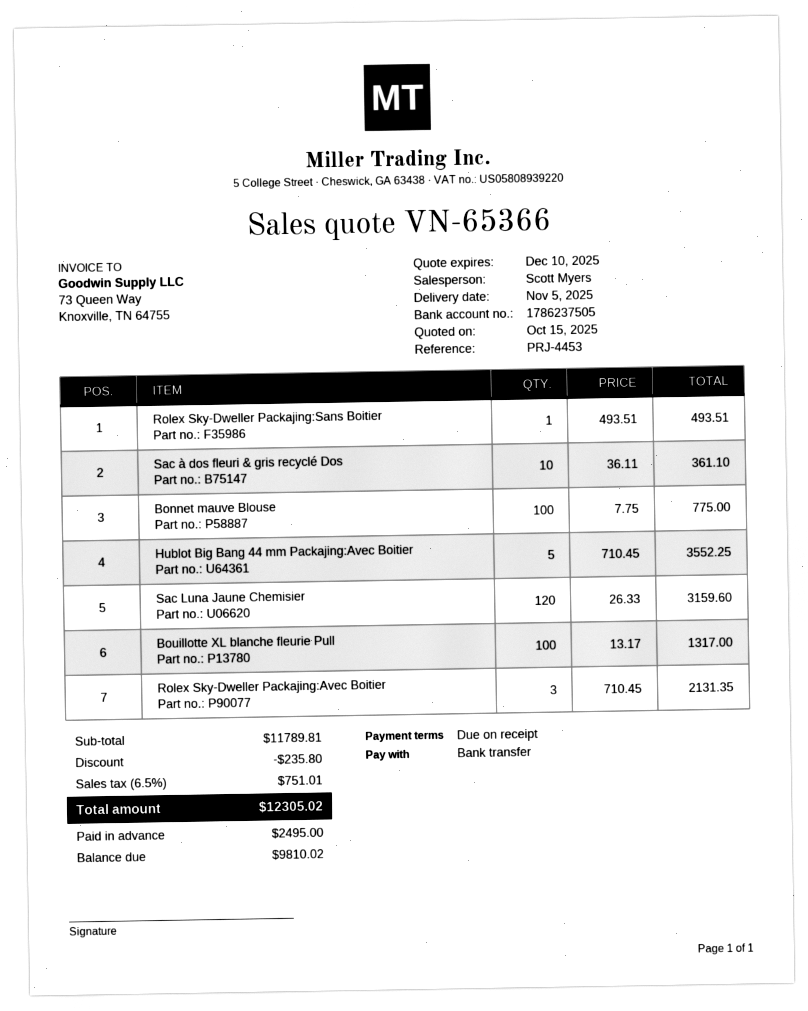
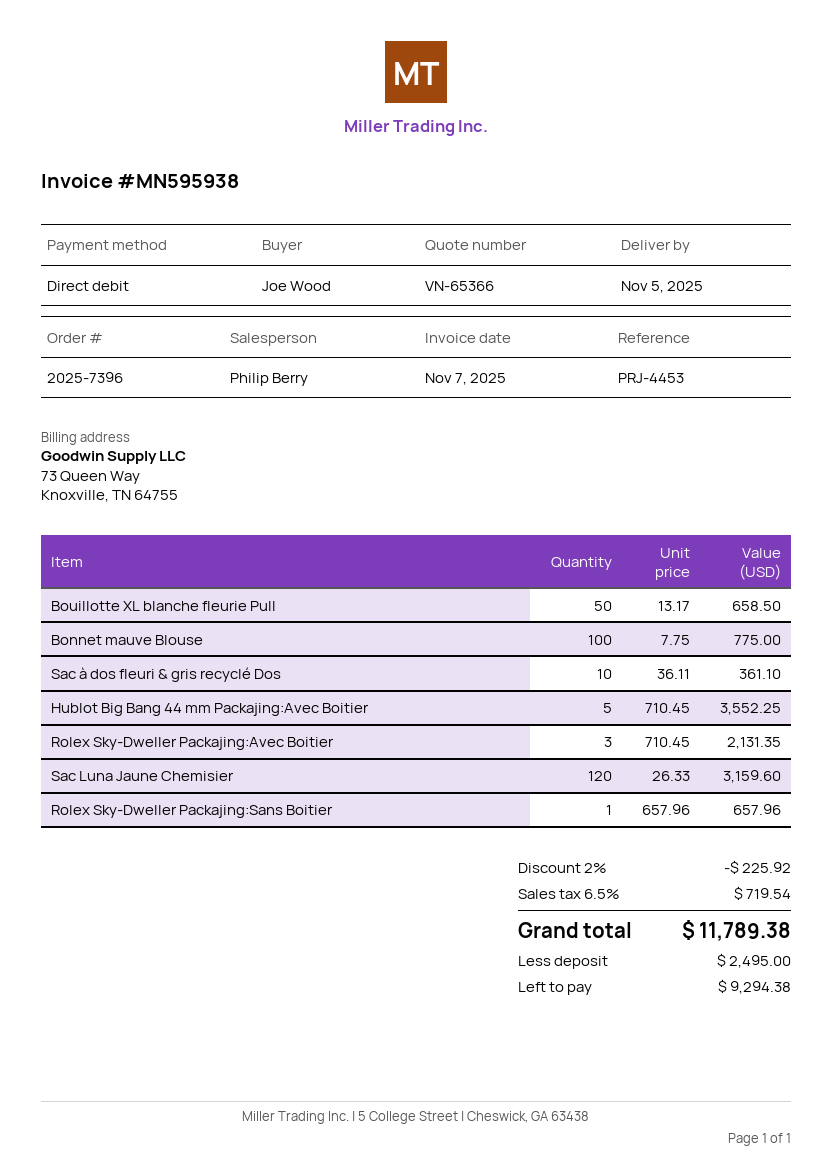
sales rep: Scott Myers -> Philip Berry
payment method: bank transfer -> direct debit
Rolex Sky-Dweller Packajing:Sans Boitier: 1 x 493.51 = 493.51 -> 1 x 657.96 = 657.96
Bouillotte XL blanche fleurie Pull: 100 x 13.17 = 1317.00 -> 50 x 13.17 = 658.50
discount: 235.80 -> 225.92
tax: 6.5% = 751.01 -> 6.5% = 719.54
total: 12305.02 -> 11789.38
balance: 9810.02 -> 9294.38

